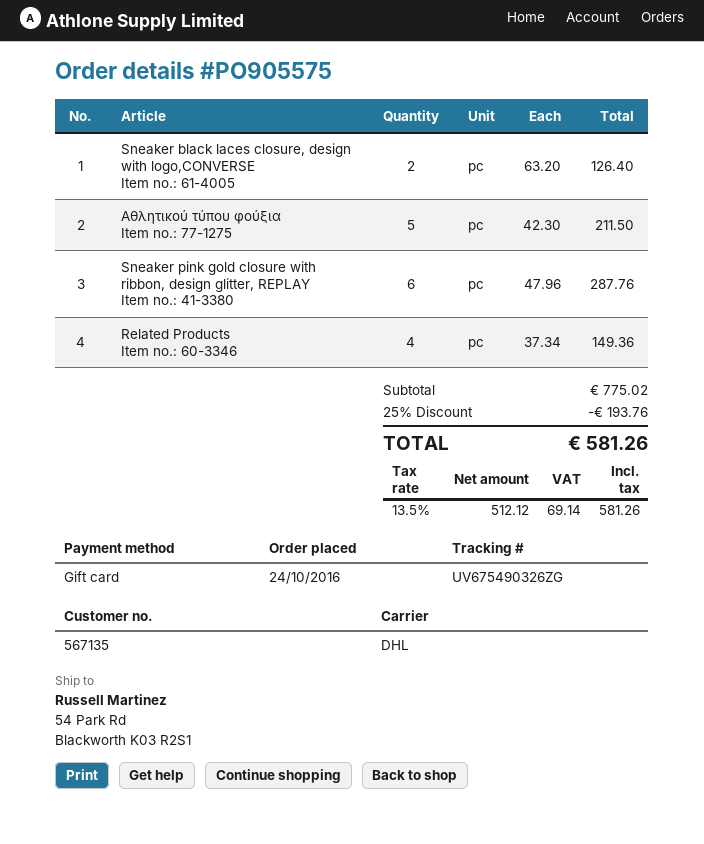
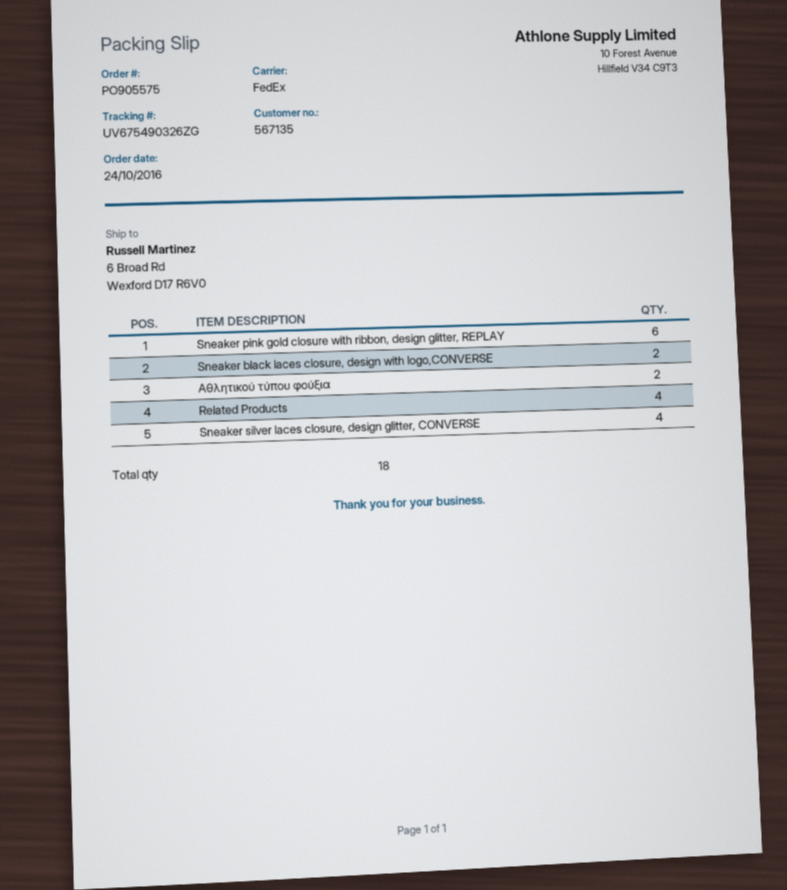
shipping method: DHL -> FedEx
ship to: 54 Park Rd, Blackworth K03 R2S1 -> 6 Broad Rd, Wexford D17 R6V0
Αθλητικού τύπου φούξια: 5 -> 2
Sneaker silver laces closure, design glitter, CONVERSE: none -> 4

